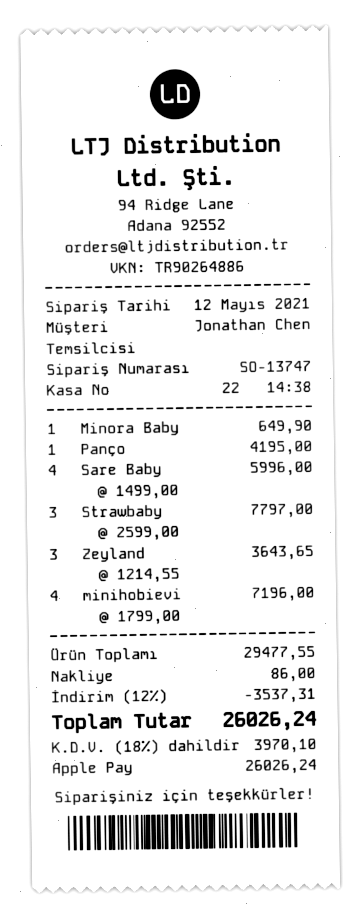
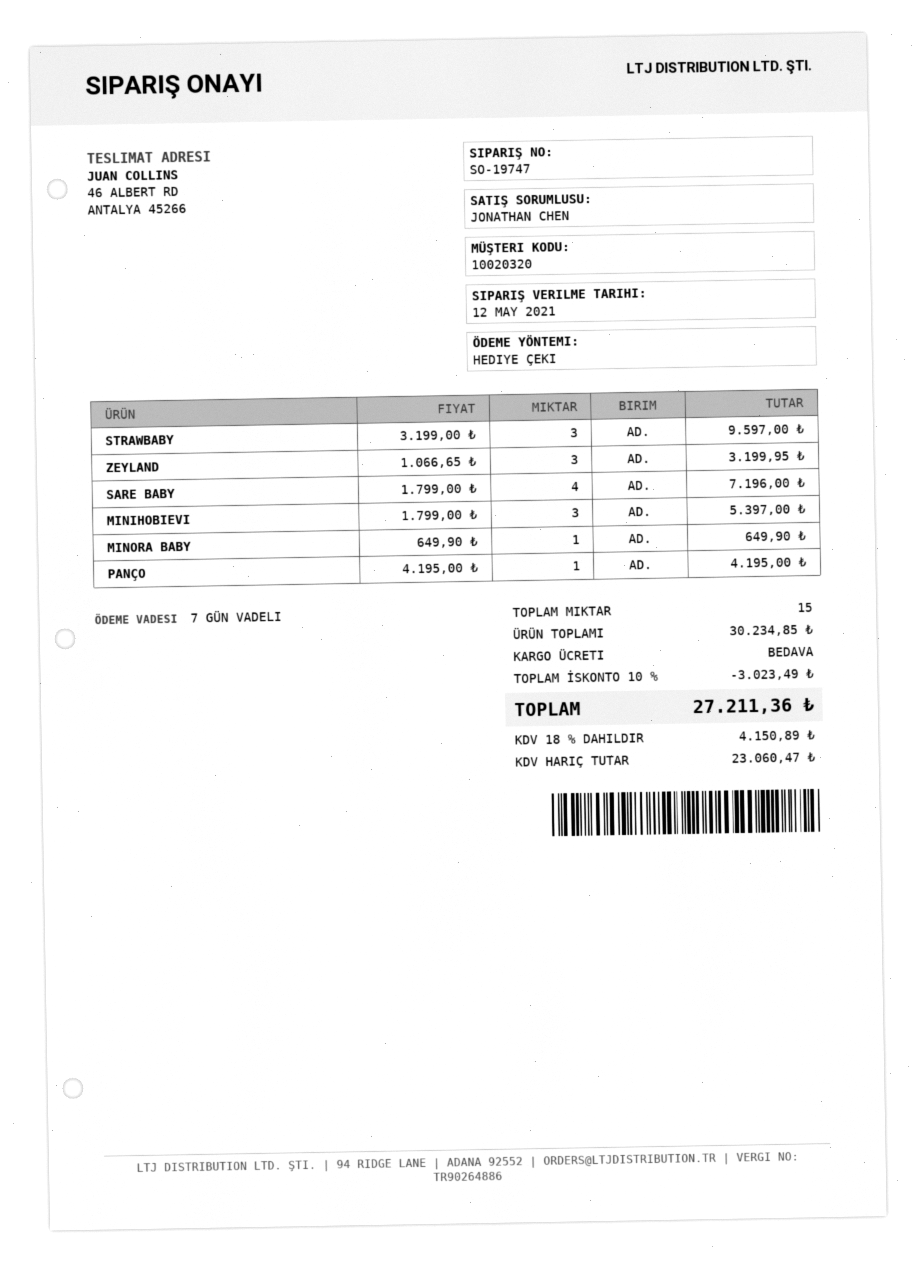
order number: SO-13747 -> SO-19747
payment method: Apple Pay -> gift card
Sare Baby: 4 x 1499.00 = 5996.00 -> 4 x 1799.00 = 7196.00
Strawbaby: 3 x 2599.00 = 7797.00 -> 3 x 3199.00 = 9597.00
Zeyland: 3 x 1214.55 = 3643.65 -> 3 x 1066.65 = 3199.95
minihobievi: 4 x 1799.00 = 7196.00 -> 3 x 1799.00 = 5397.00
subtotal: 29477.55 -> 30234.85
discount: 12% = 3537.31 -> 10% = 3023.49
shipping: 86.00 -> 0.00
tax: 18% = 3970.10 -> 18% = 4150.89
total: 26026.24 -> 27211.36

